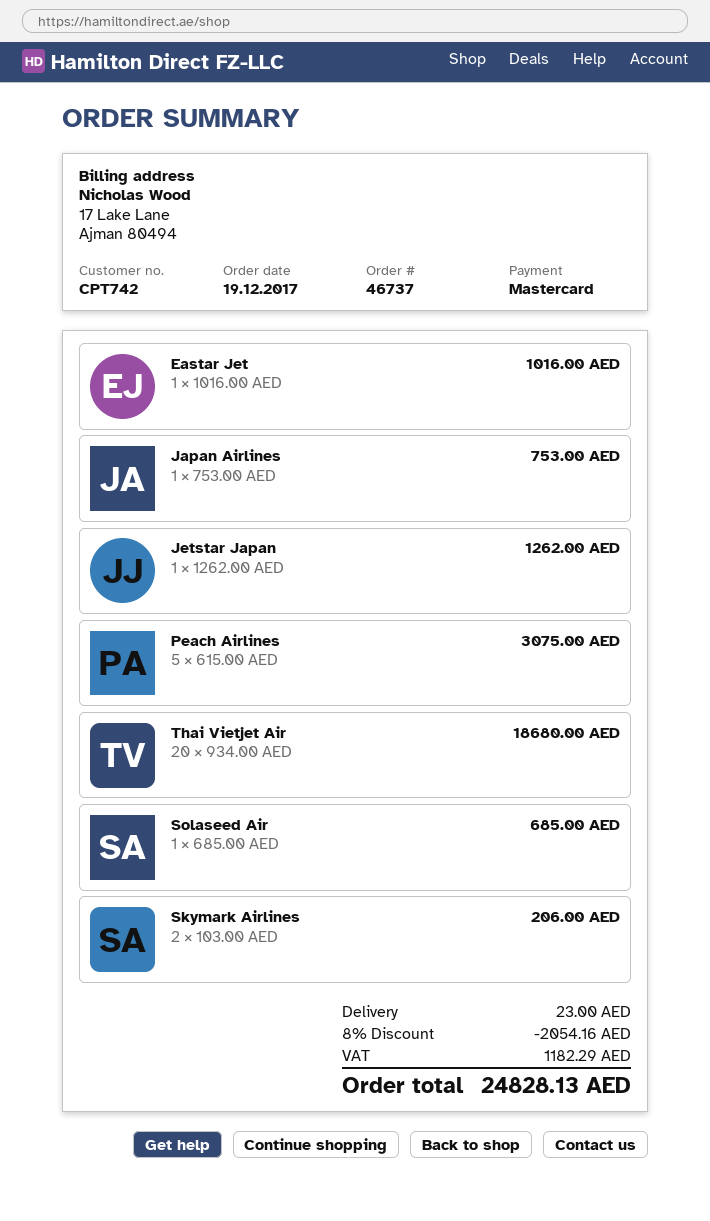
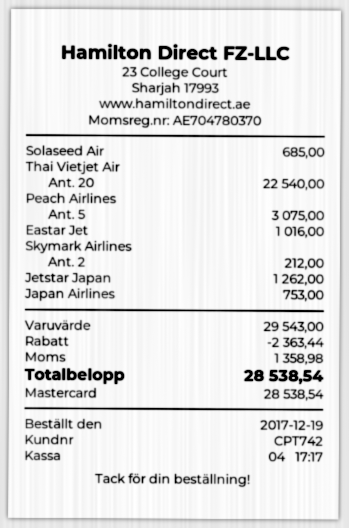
Thai Vietjet Air: 20 for 18680.00 -> 20 for 22540.00
Skymark Airlines: 2 for 206.00 -> 2 for 212.00
discount: 2054.16 -> 2363.44
shipping: 23.00 -> none
tax: 1182.29 -> 1358.98
total: 24828.13 -> 28538.54

